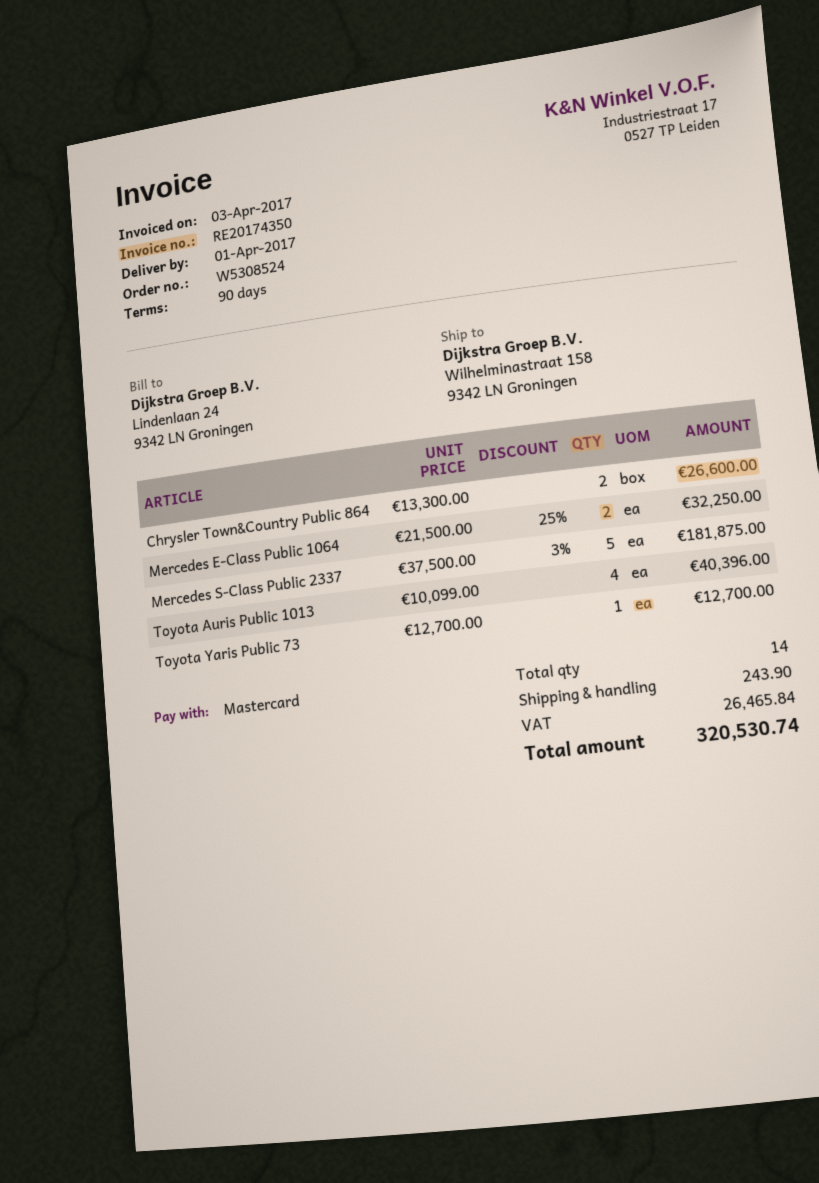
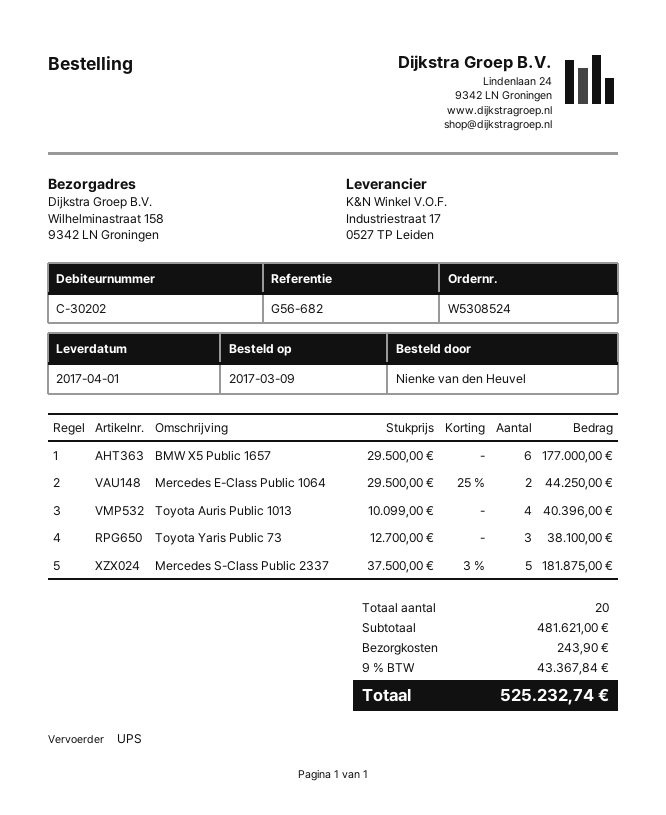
Chrysler Town&Country Public 864: 2 x 13300.00 = 26600.00 -> none
Mercedes E-Class Public 1064: 2 x 21500.00 - 25% = 32250.00 -> 2 x 29500.00 - 25% = 44250.00
Toyota Yaris Public 73: 1 x 12700.00 = 12700.00 -> 3 x 12700.00 = 38100.00
BMW X5 Public 1657: none -> 6 x 29500.00 = 177000.00
total quantity: 14 -> 20
tax: 26465.84 -> 43367.84
total: 320530.74 -> 525232.74

